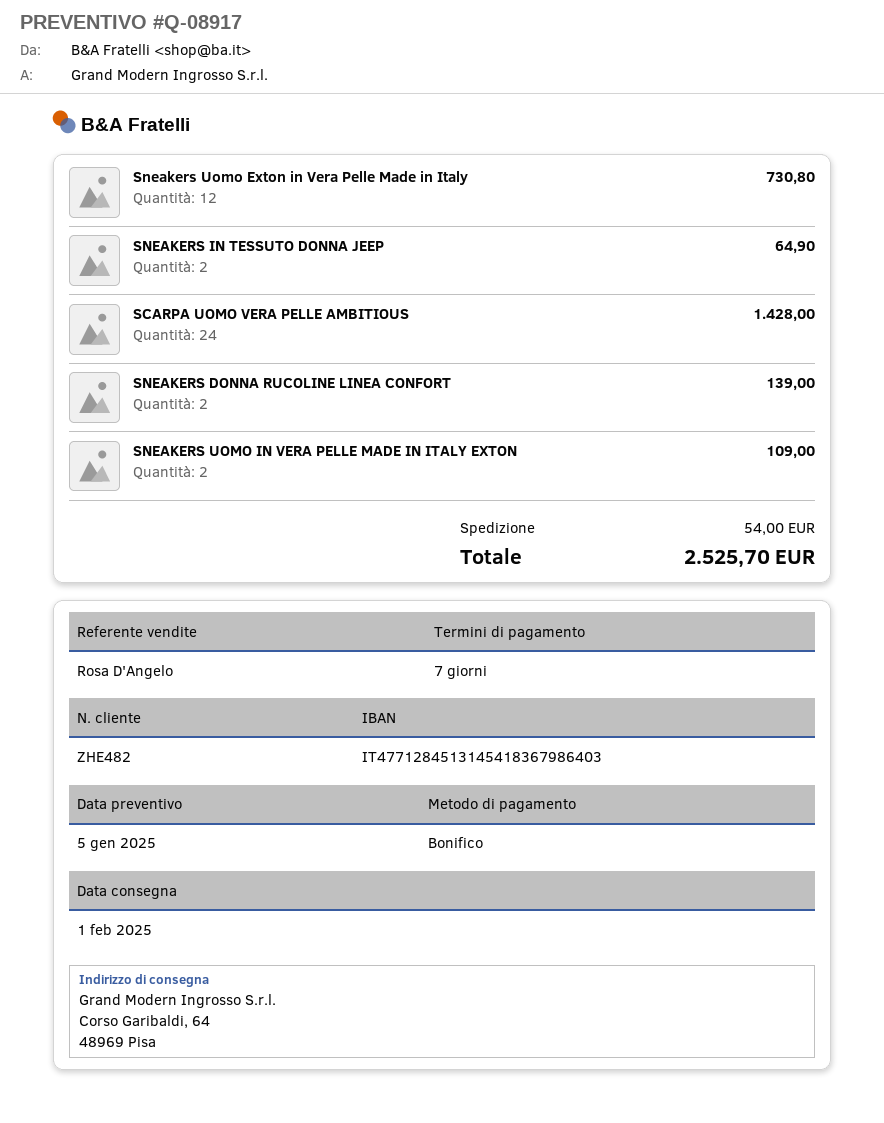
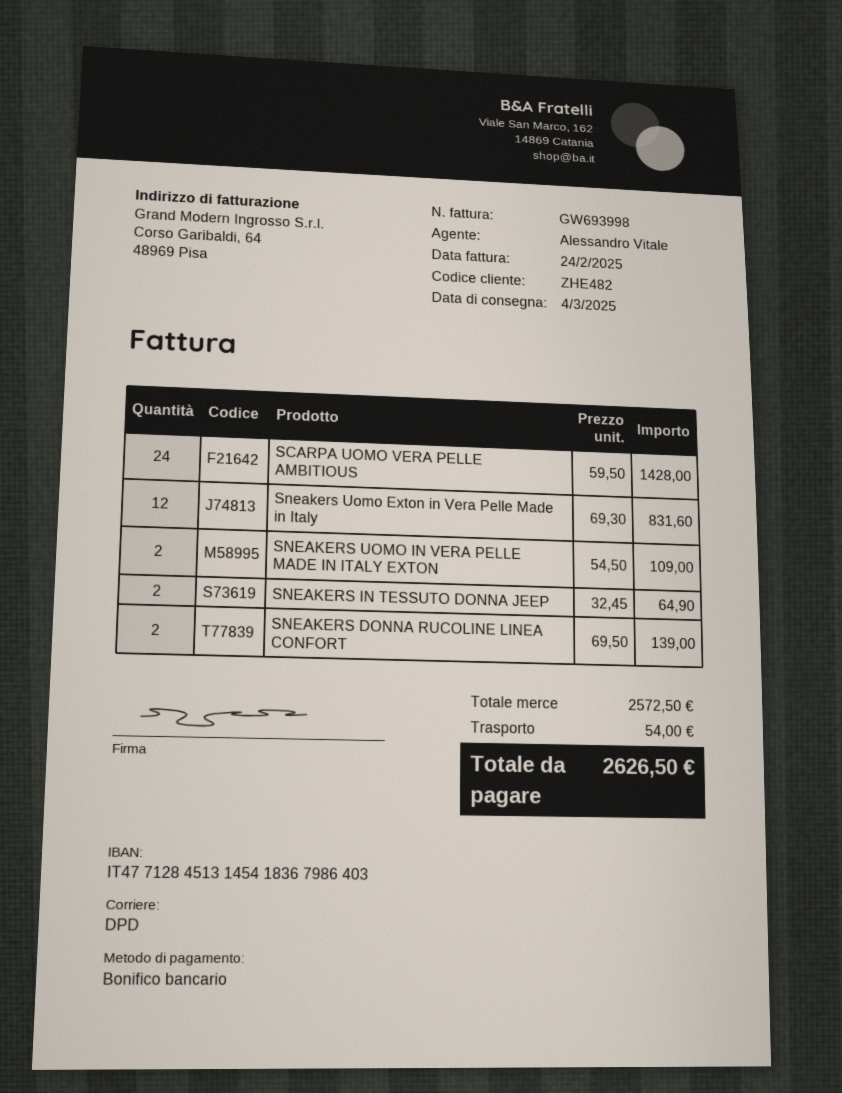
delivery date: 2025-02-01 -> 2025-03-04
sales rep: Rosa D'Angelo -> Alessandro Vitale
Sneakers Uomo Exton in Vera Pelle Made in Italy: 12 for 730.80 -> 12 for 831.60
total: 2525.70 -> 2626.50

